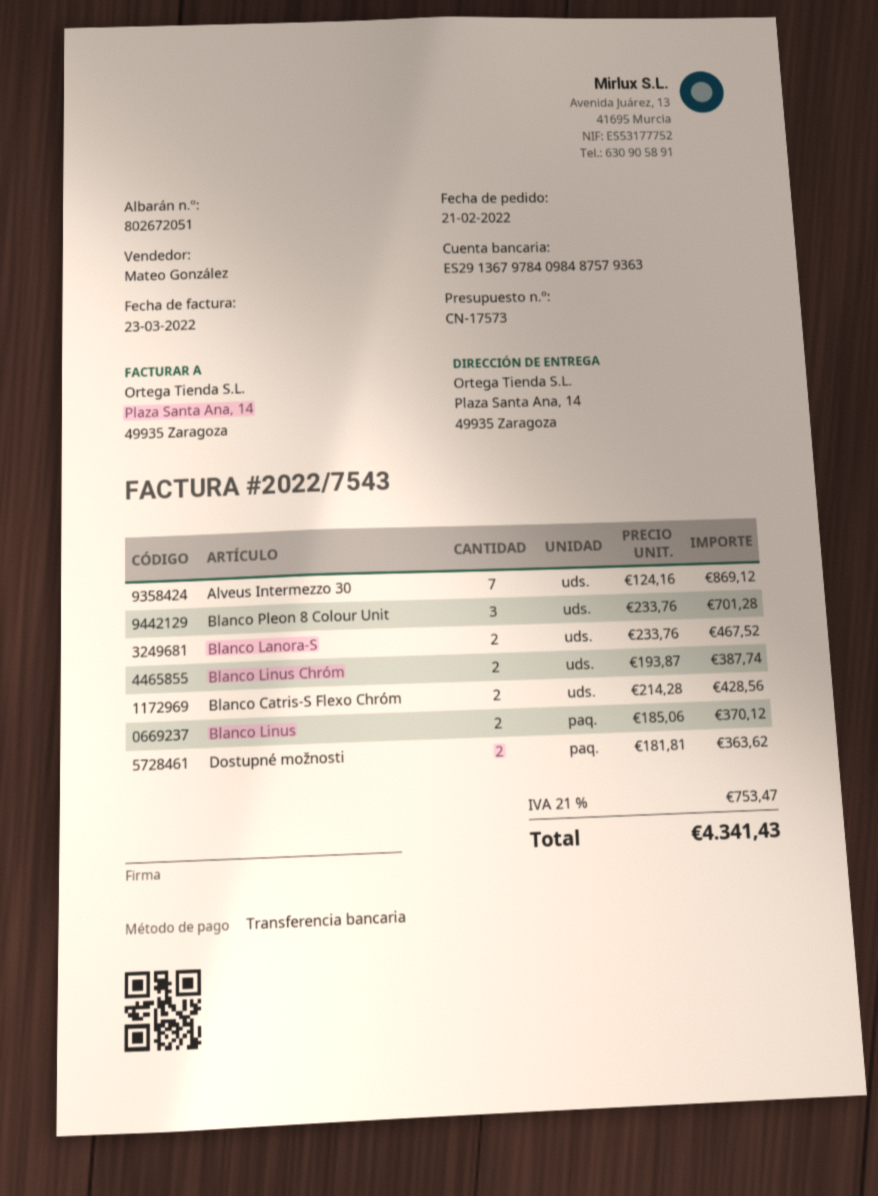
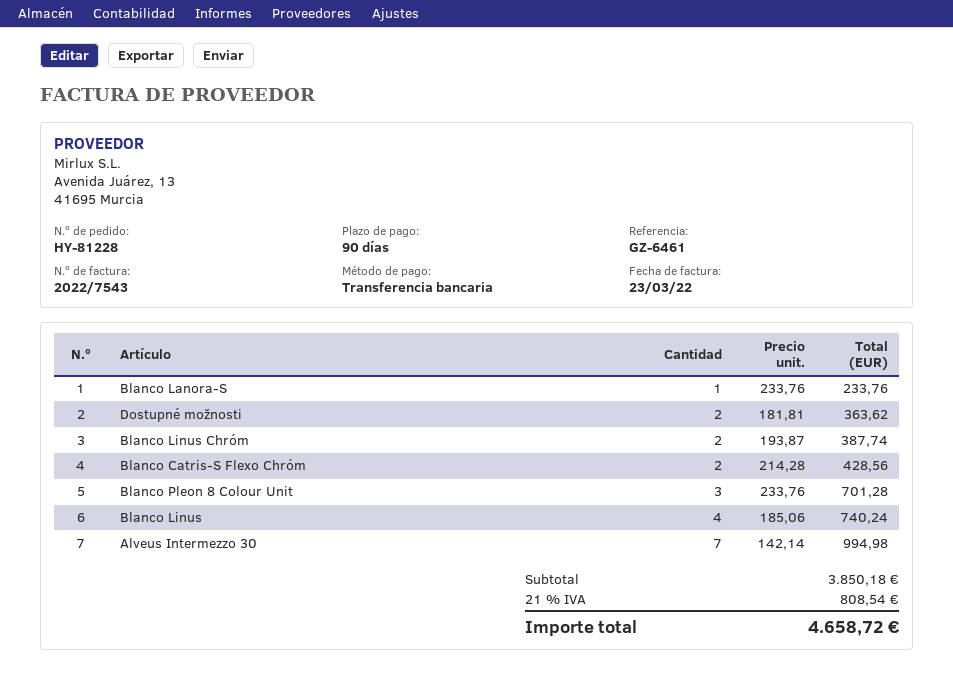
Alveus Intermezzo 30: 7 x 124.16 = 869.12 -> 7 x 142.14 = 994.98
Blanco Lanora-S: 2 x 233.76 = 467.52 -> 1 x 233.76 = 233.76
Blanco Linus: 2 x 185.06 = 370.12 -> 4 x 185.06 = 740.24
tax: 21% = 753.47 -> 21% = 808.54
total: 4341.43 -> 4658.72

